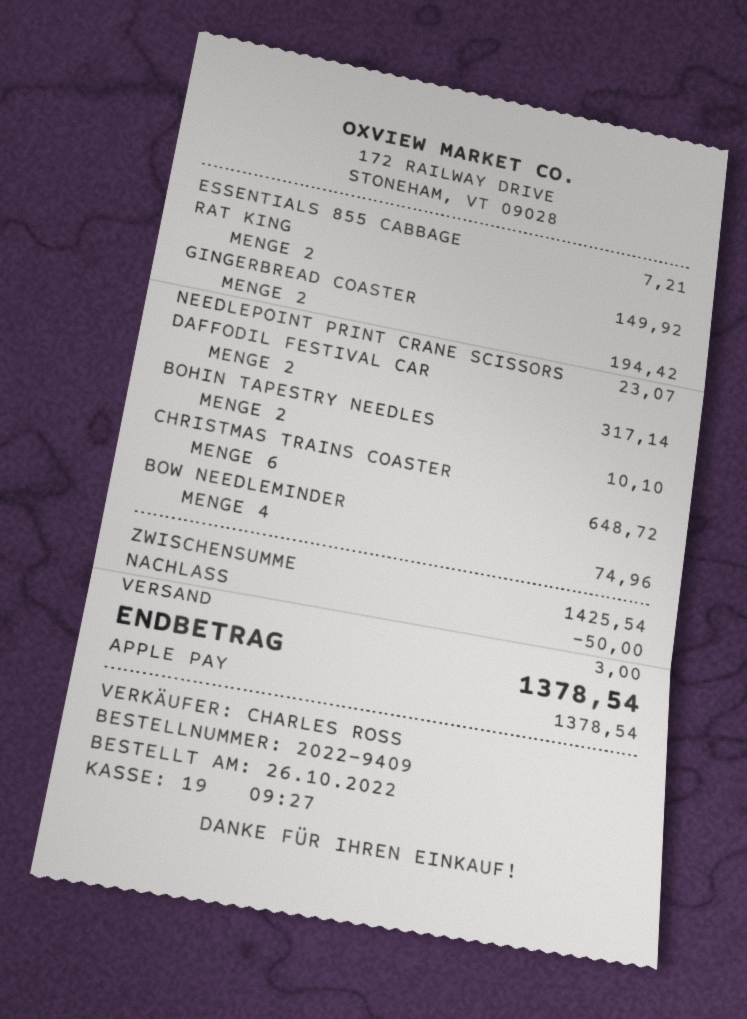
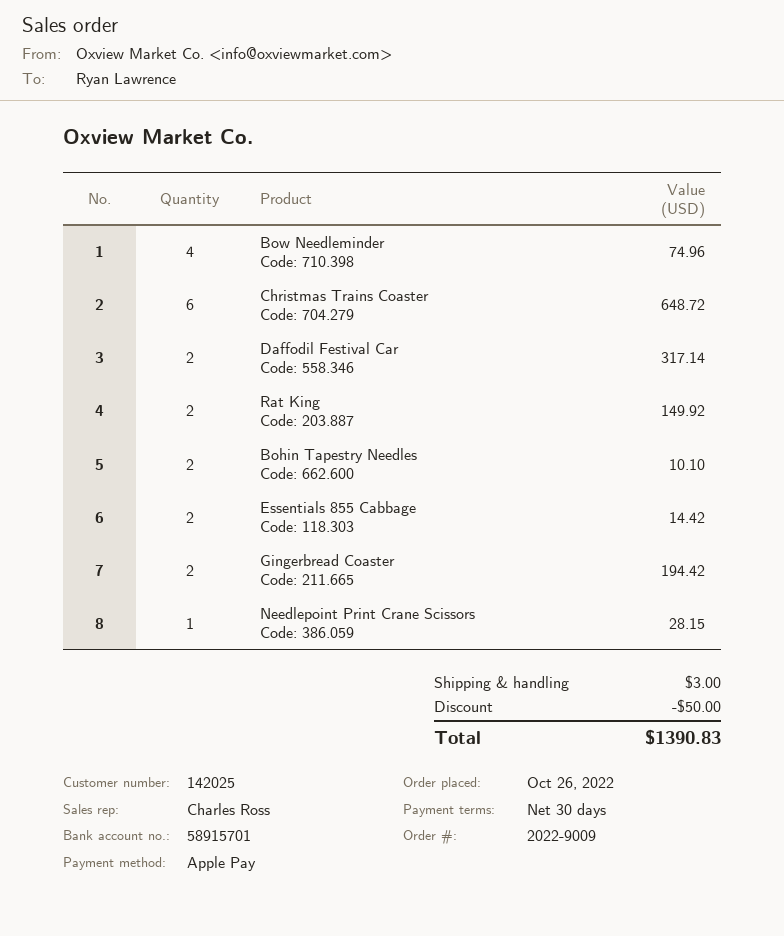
order number: 2022-9409 -> 2022-9009
ESSENTIALS 855 CABBAGE: 1 for 7.21 -> 2 for 14.42
NEEDLEPOINT PRINT CRANE SCISSORS: 1 for 23.07 -> 1 for 28.15
total: 1378.54 -> 1390.83

